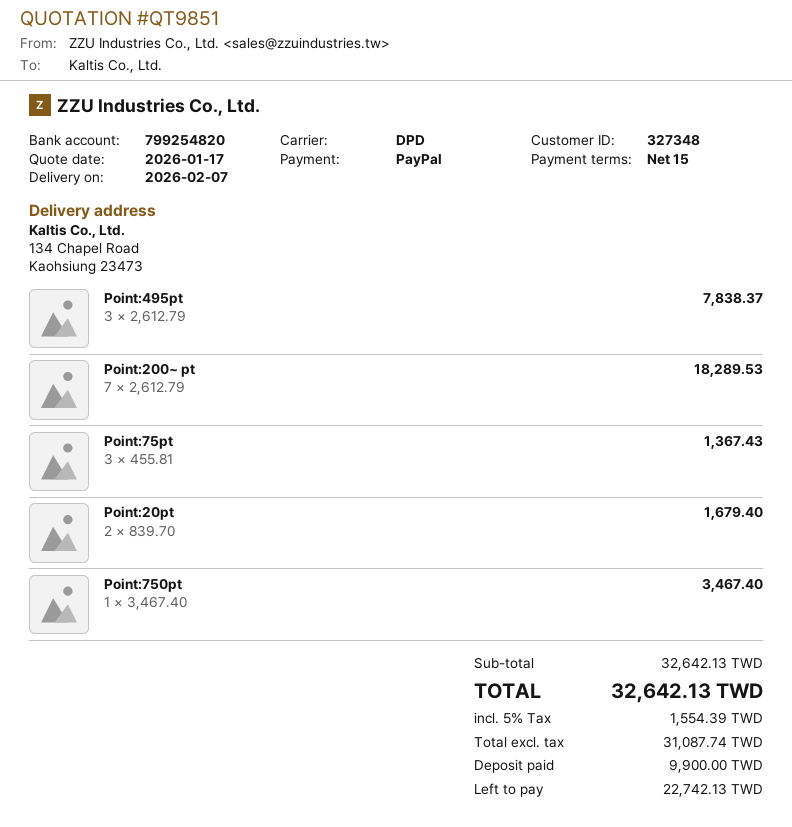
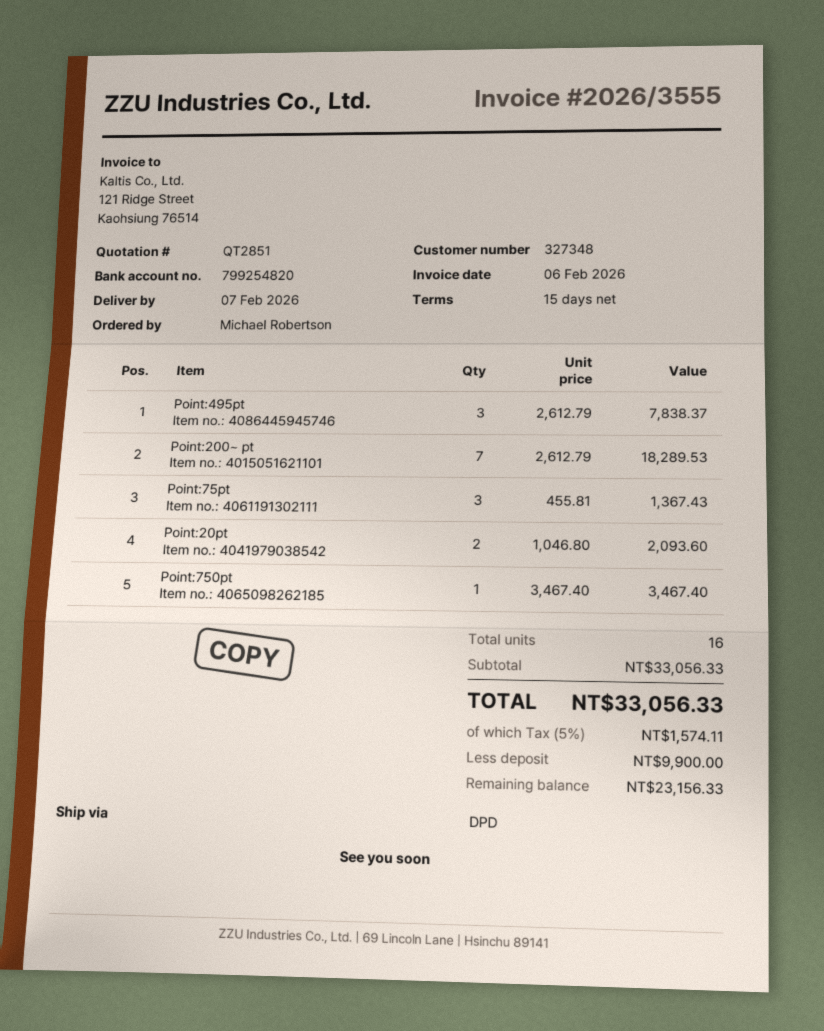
quote number: QT9851 -> QT2851
Point:20pt: 2 x 839.70 = 1679.40 -> 2 x 1046.80 = 2093.60
subtotal: 32642.13 -> 33056.33
tax: 5% = 1554.39 -> 5% = 1574.11
total: 32642.13 -> 33056.33
balance: 22742.13 -> 23156.33

